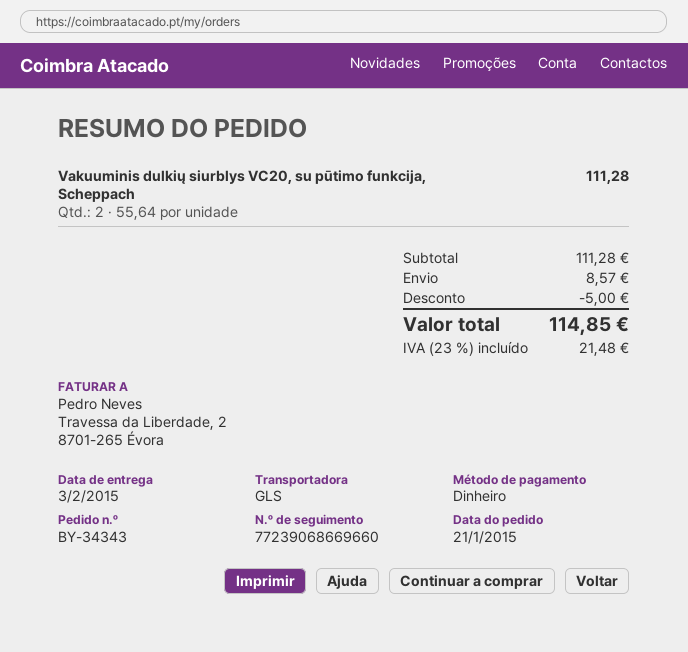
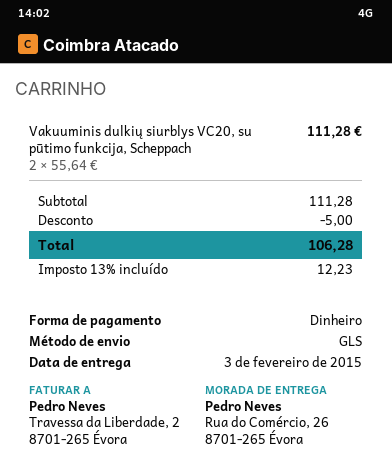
shipping: 8.57 -> none
tax: 23% = 21.48 -> 13% = 12.23
total: 114.85 -> 106.28

